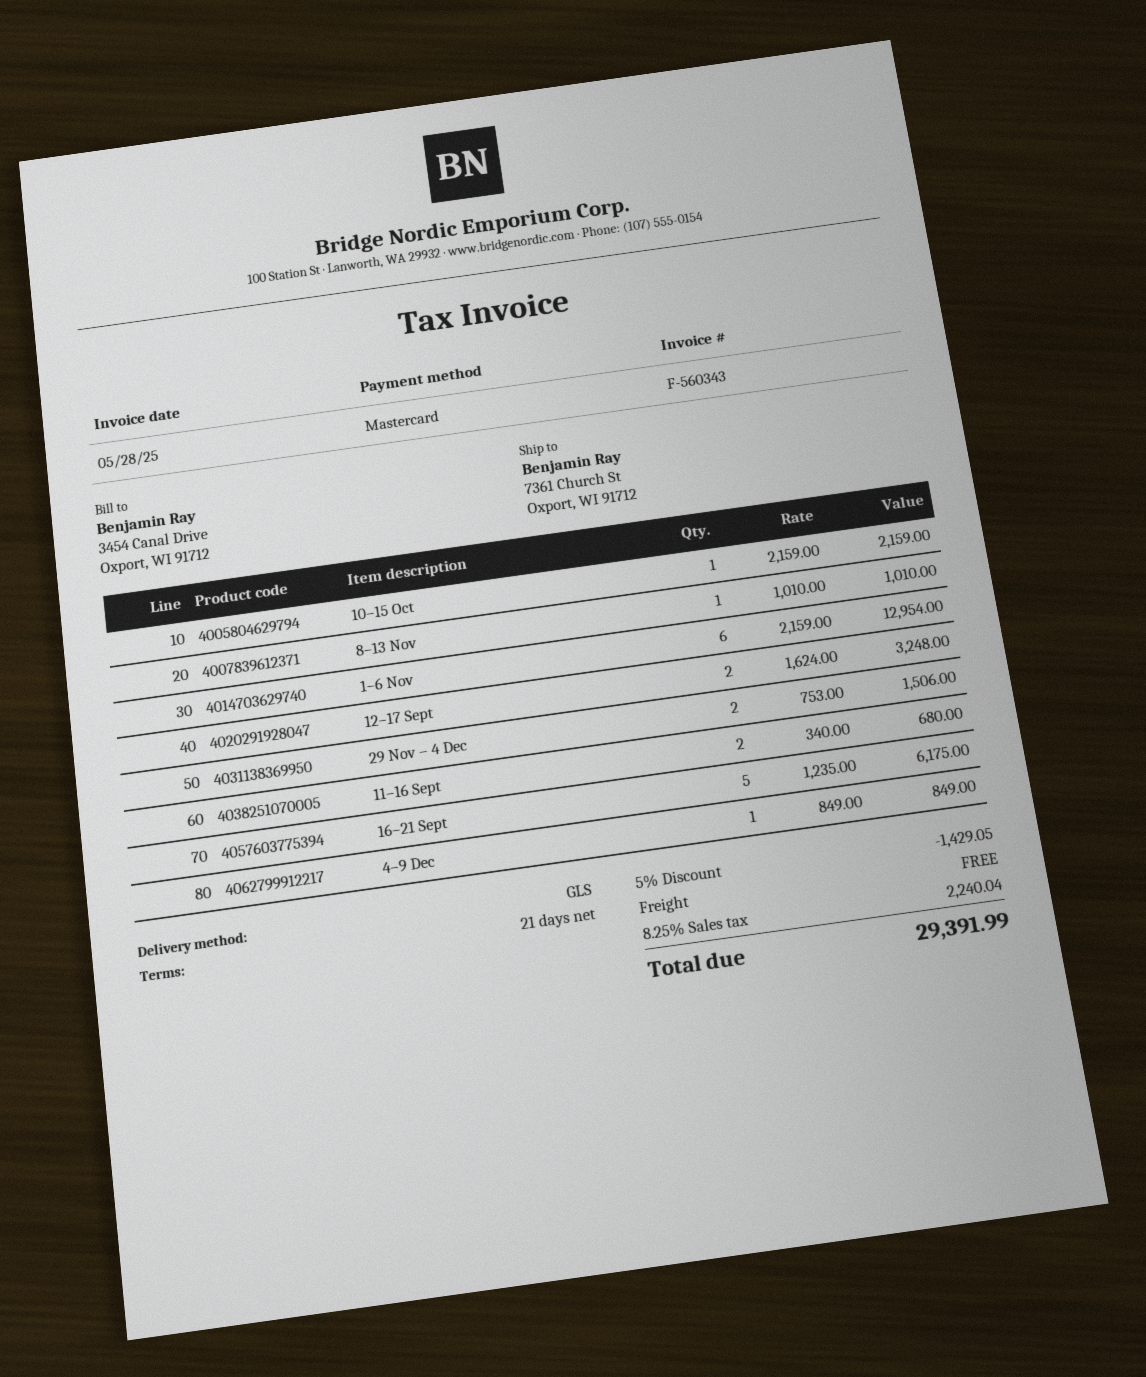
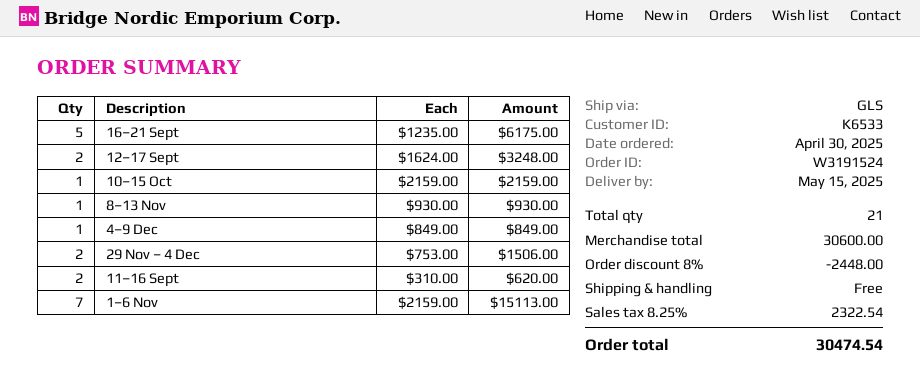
8–13 Nov: 1 x 1010.00 = 1010.00 -> 1 x 930.00 = 930.00
1–6 Nov: 6 x 2159.00 = 12954.00 -> 7 x 2159.00 = 15113.00
11–16 Sept: 2 x 340.00 = 680.00 -> 2 x 310.00 = 620.00
discount: 5% = 1429.05 -> 8% = 2448.00
tax: 8.25% = 2240.04 -> 8.25% = 2322.54
total: 29391.99 -> 30474.54

